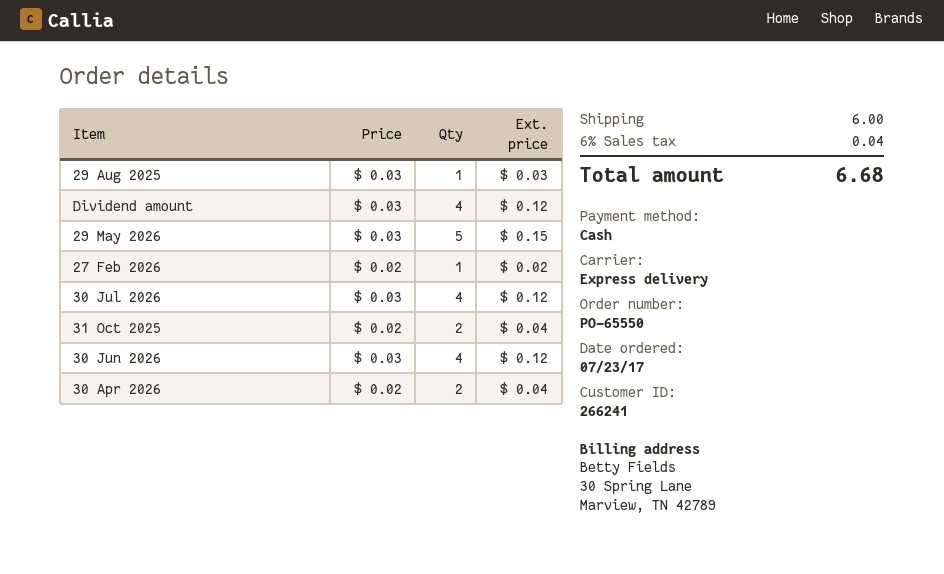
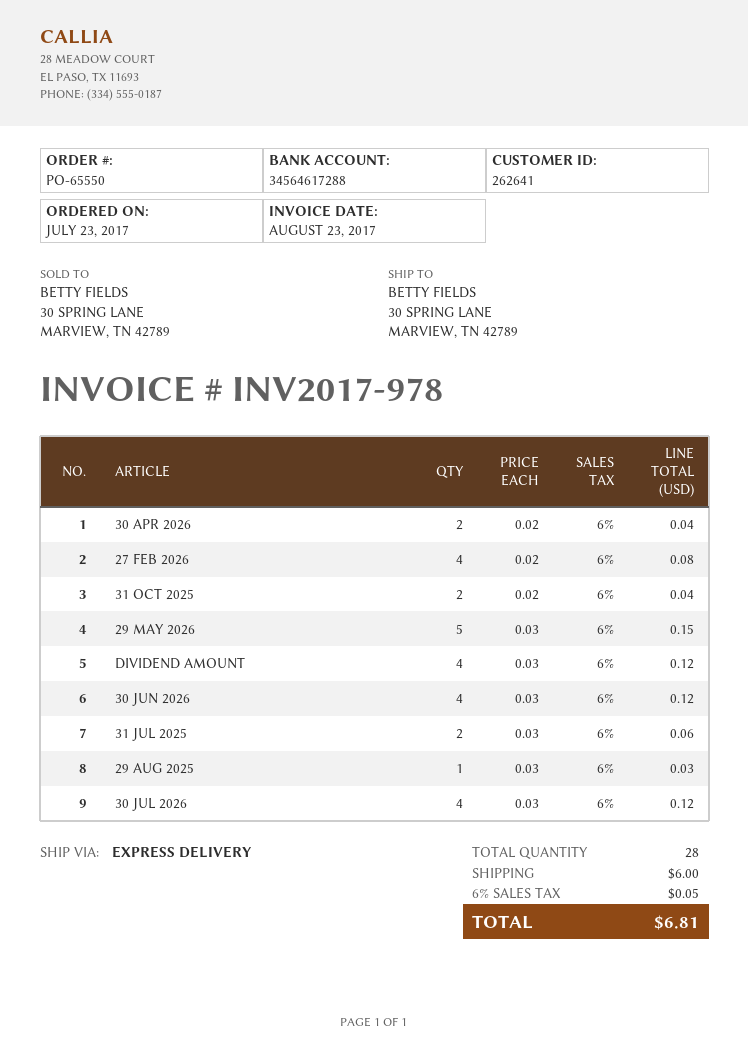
customer number: 266241 -> 262641
27 Feb 2026: 1 x 0.02 = 0.02 -> 4 x 0.02 = 0.08
31 JUL 2025: none -> 2 x 0.03 = 0.06
tax: 6% = 0.04 -> 6% = 0.05
total: 6.68 -> 6.81

